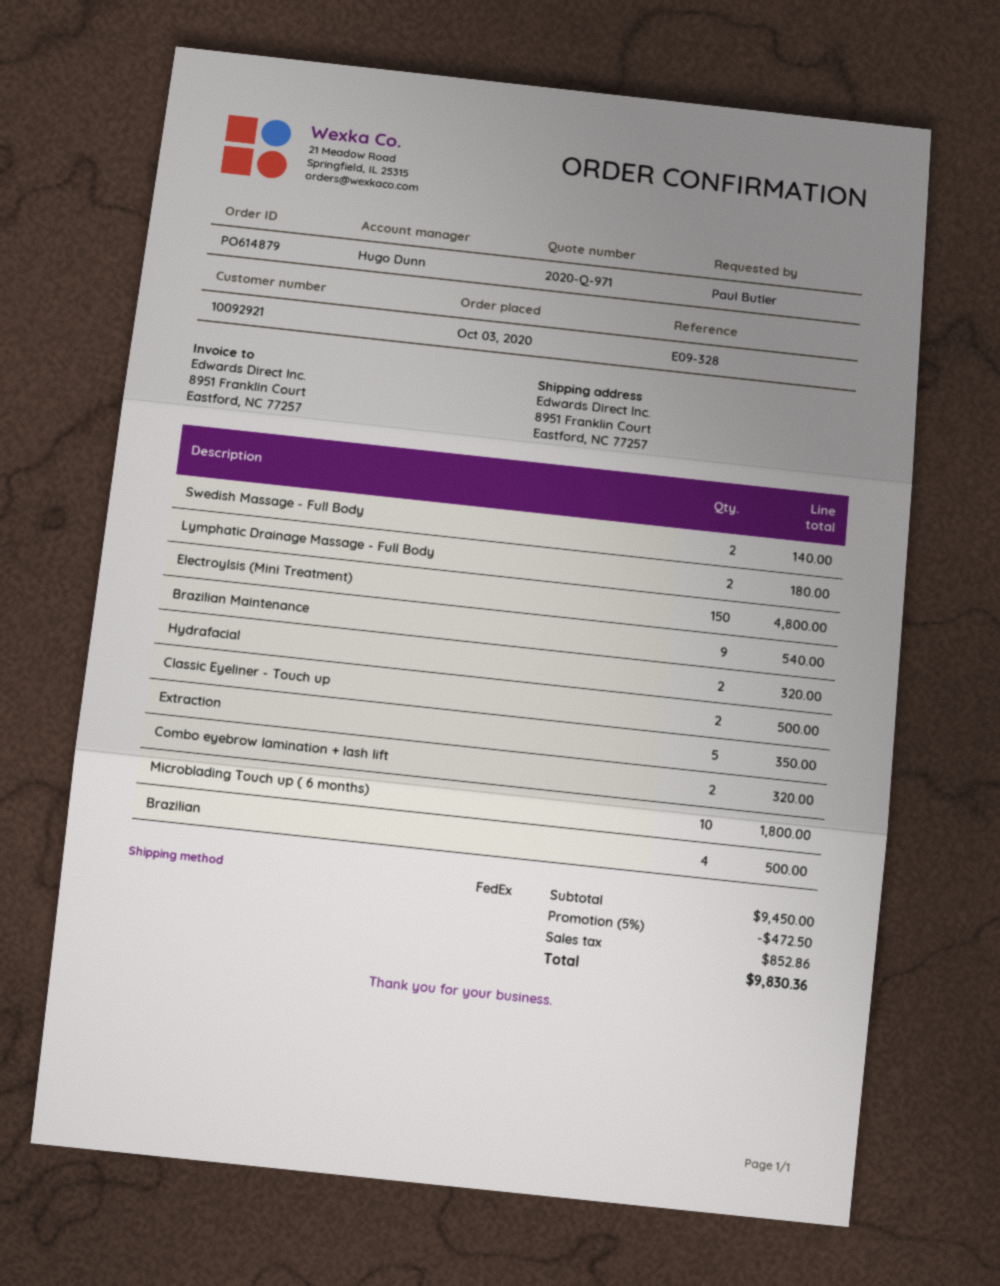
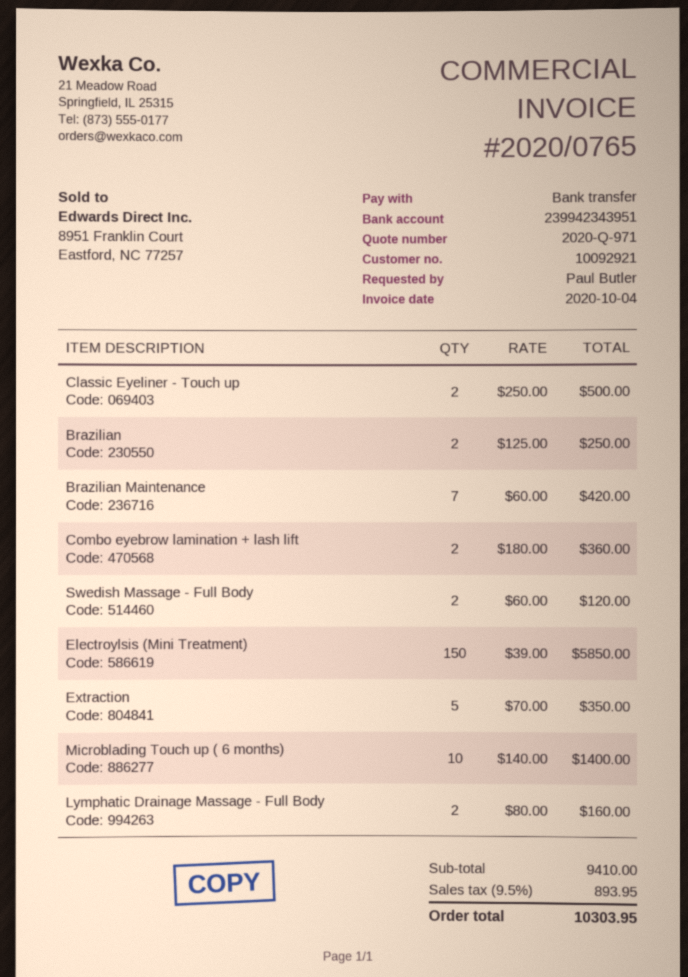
Swedish Massage - Full Body: 2 for 140.00 -> 2 for 120.00
Lymphatic Drainage Massage - Full Body: 2 for 180.00 -> 2 for 160.00
Electroylsis (Mini Treatment): 150 for 4800.00 -> 150 for 5850.00
Brazilian Maintenance: 9 for 540.00 -> 7 for 420.00
Hydrafacial: 2 for 320.00 -> none
Combo eyebrow lamination + lash lift: 2 for 320.00 -> 2 for 360.00
Microblading Touch up ( 6 months): 10 for 1800.00 -> 10 for 1400.00
Brazilian: 4 for 500.00 -> 2 for 250.00
subtotal: 9450.00 -> 9410.00
discount: 5% = 472.50 -> none
tax: 852.86 -> 893.95
total: 9830.36 -> 10303.95

